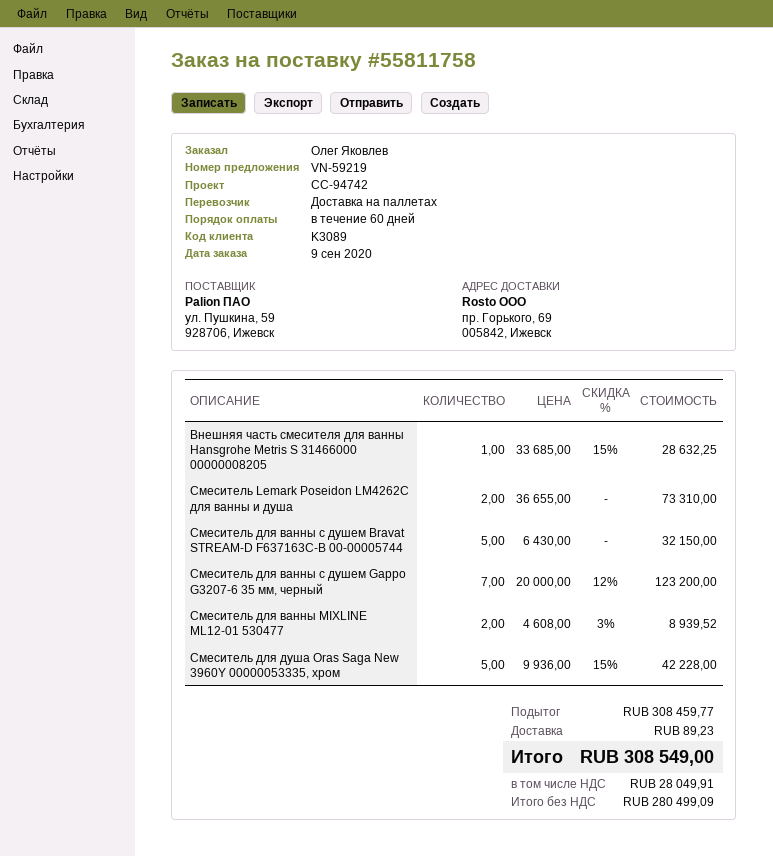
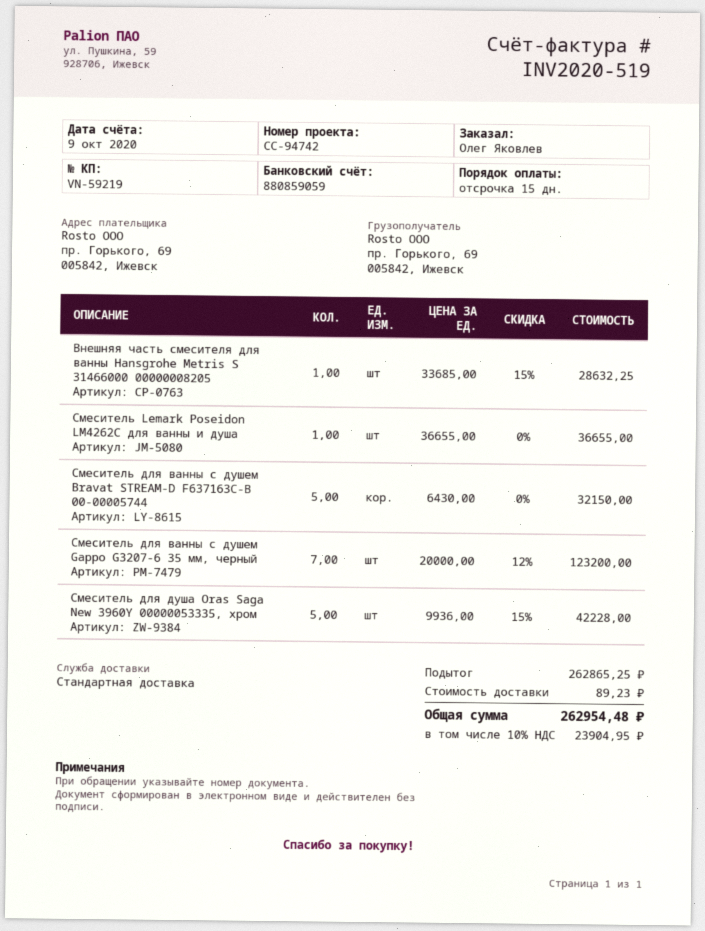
payment terms: 60 days -> 15 days
shipping method: pallet freight -> standard
Смеситель Lemark Poseidon LM4262C для ванны и душа: 2 x 36655.00 = 73310.00 -> 1 x 36655.00 = 36655.00
Смеситель для ванны MIXLINE ML12-01 530477: 2 x 4608.00 - 3% = 8939.52 -> none
subtotal: 308459.77 -> 262865.25
tax: 28049.91 -> 23904.95
total: 308549.00 -> 262954.48

